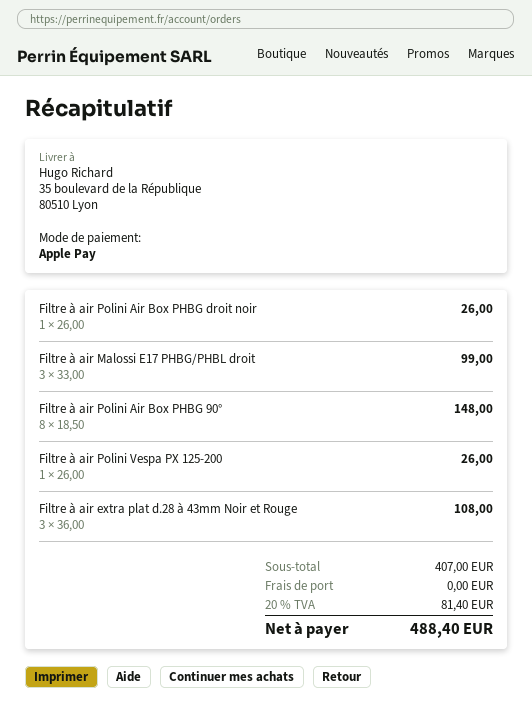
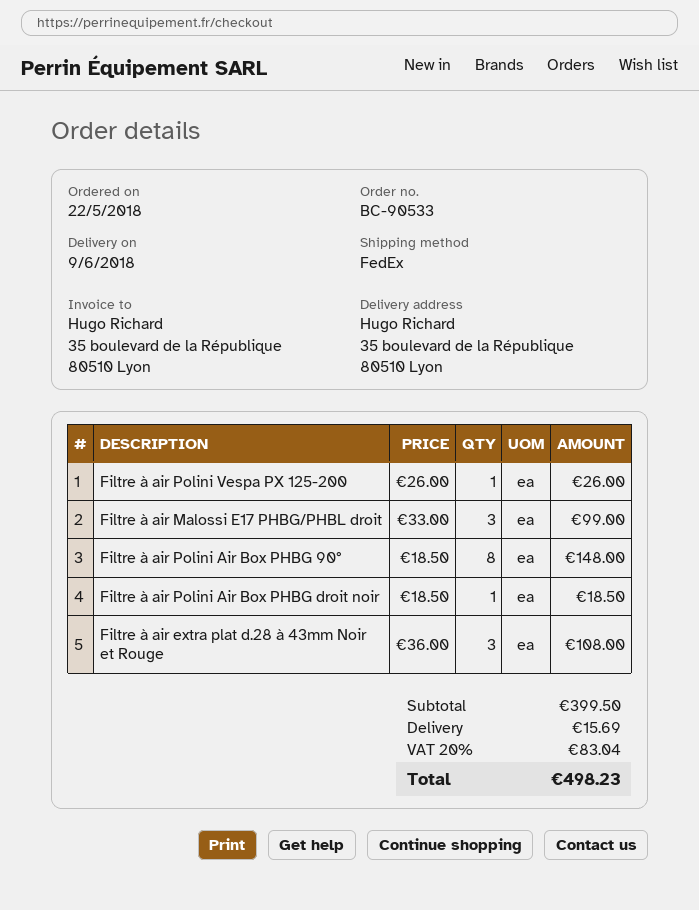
Filtre à air Polini Air Box PHBG droit noir: 1 x 26.00 = 26.00 -> 1 x 18.50 = 18.50
subtotal: 407.00 -> 399.50
shipping: 0.00 -> 15.69
tax: 20% = 81.40 -> 20% = 83.04
total: 488.40 -> 498.23

